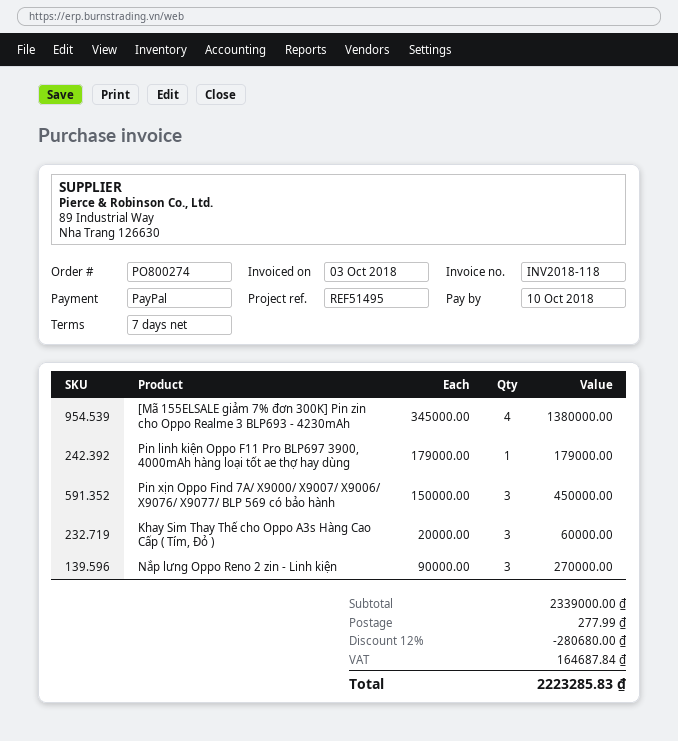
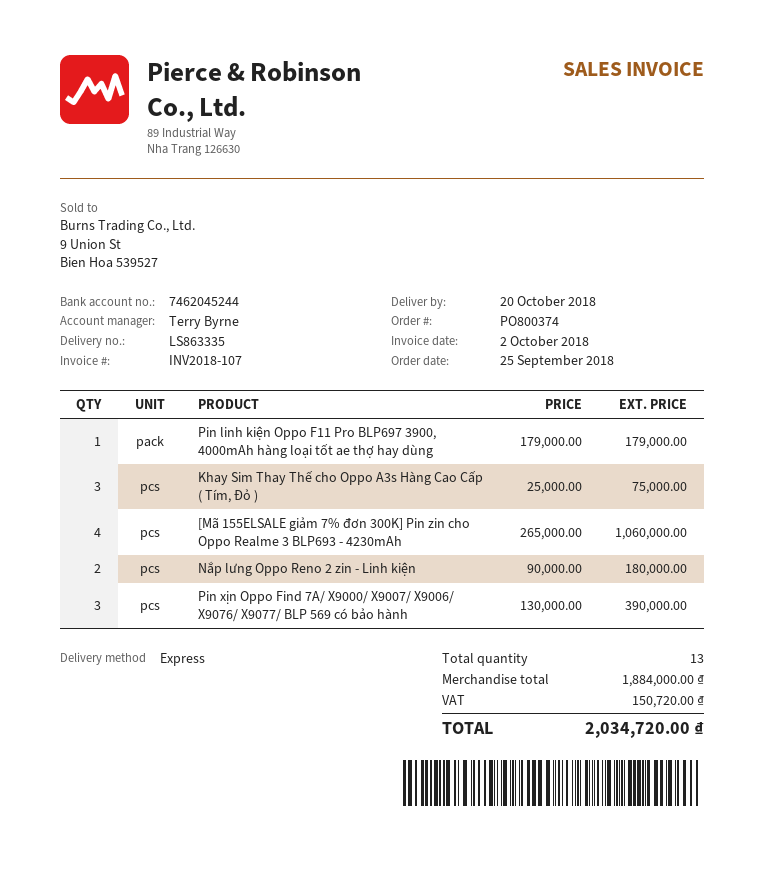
order number: PO800274 -> PO800374
invoice number: INV2018-118 -> INV2018-107
invoice date: 2018-10-03 -> 2018-10-02
[Mã 155ELSALE giảm 7% đơn 300K] Pin zin cho Oppo Realme 3 BLP693 - 4230mAh: 4 x 345000.00 = 1380000.00 -> 4 x 265000.00 = 1060000.00
Pin xịn Oppo Find 7A/ X9000/ X9007/ X9006/ X9076/ X9077/ BLP 569 có bảo hành: 3 x 150000.00 = 450000.00 -> 3 x 130000.00 = 390000.00
Khay Sim Thay Thế cho Oppo A3s Hàng Cao Cấp ( Tím, Đỏ ): 3 x 20000.00 = 60000.00 -> 3 x 25000.00 = 75000.00
Nắp lưng Oppo Reno 2 zin - Linh kiện: 3 x 90000.00 = 270000.00 -> 2 x 90000.00 = 180000.00
subtotal: 2339000.00 -> 1884000.00
discount: 12% = 280680.00 -> none
shipping: 277.99 -> none
tax: 164687.84 -> 150720.00
total: 2223285.83 -> 2034720.00

